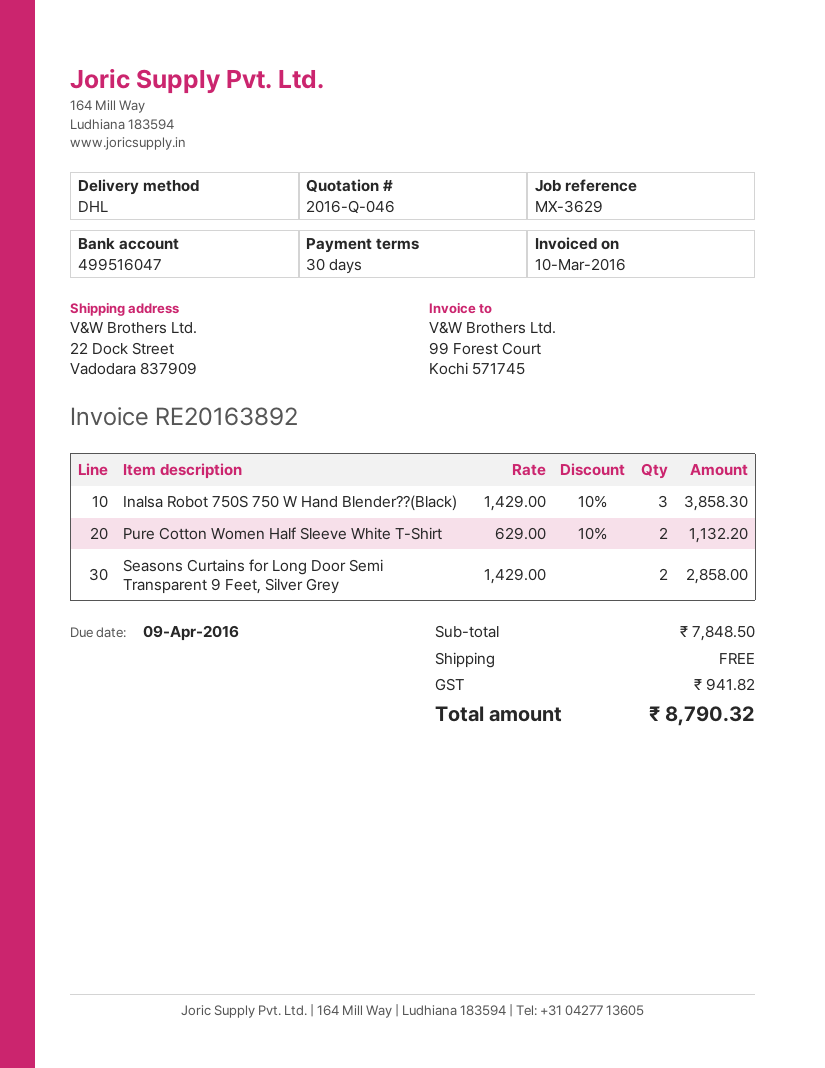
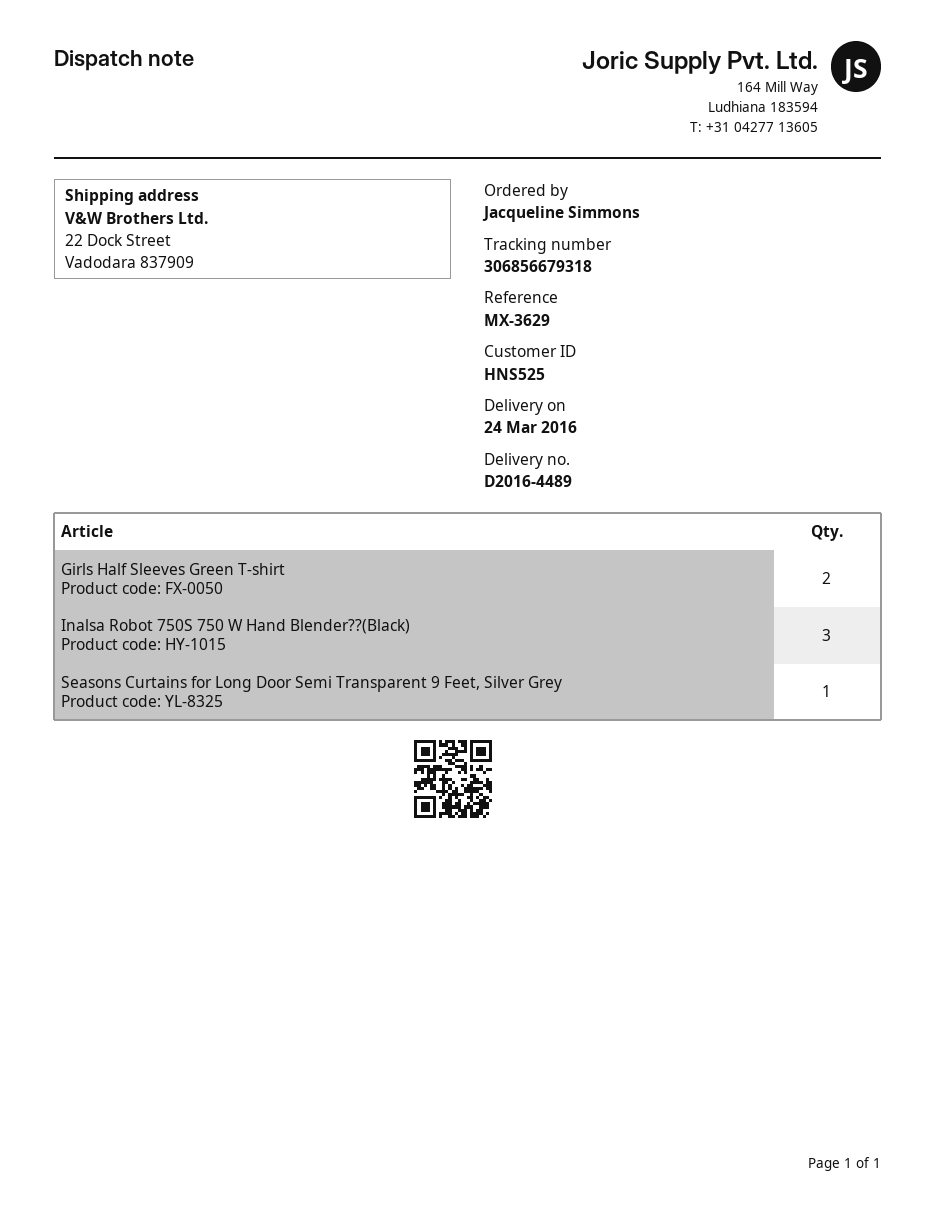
Pure Cotton Women Half Sleeve White T-Shirt: 2 -> none
Seasons Curtains for Long Door Semi Transparent 9 Feet, Silver Grey: 2 -> 1
Girls Half Sleeves Green T-shirt: none -> 2

